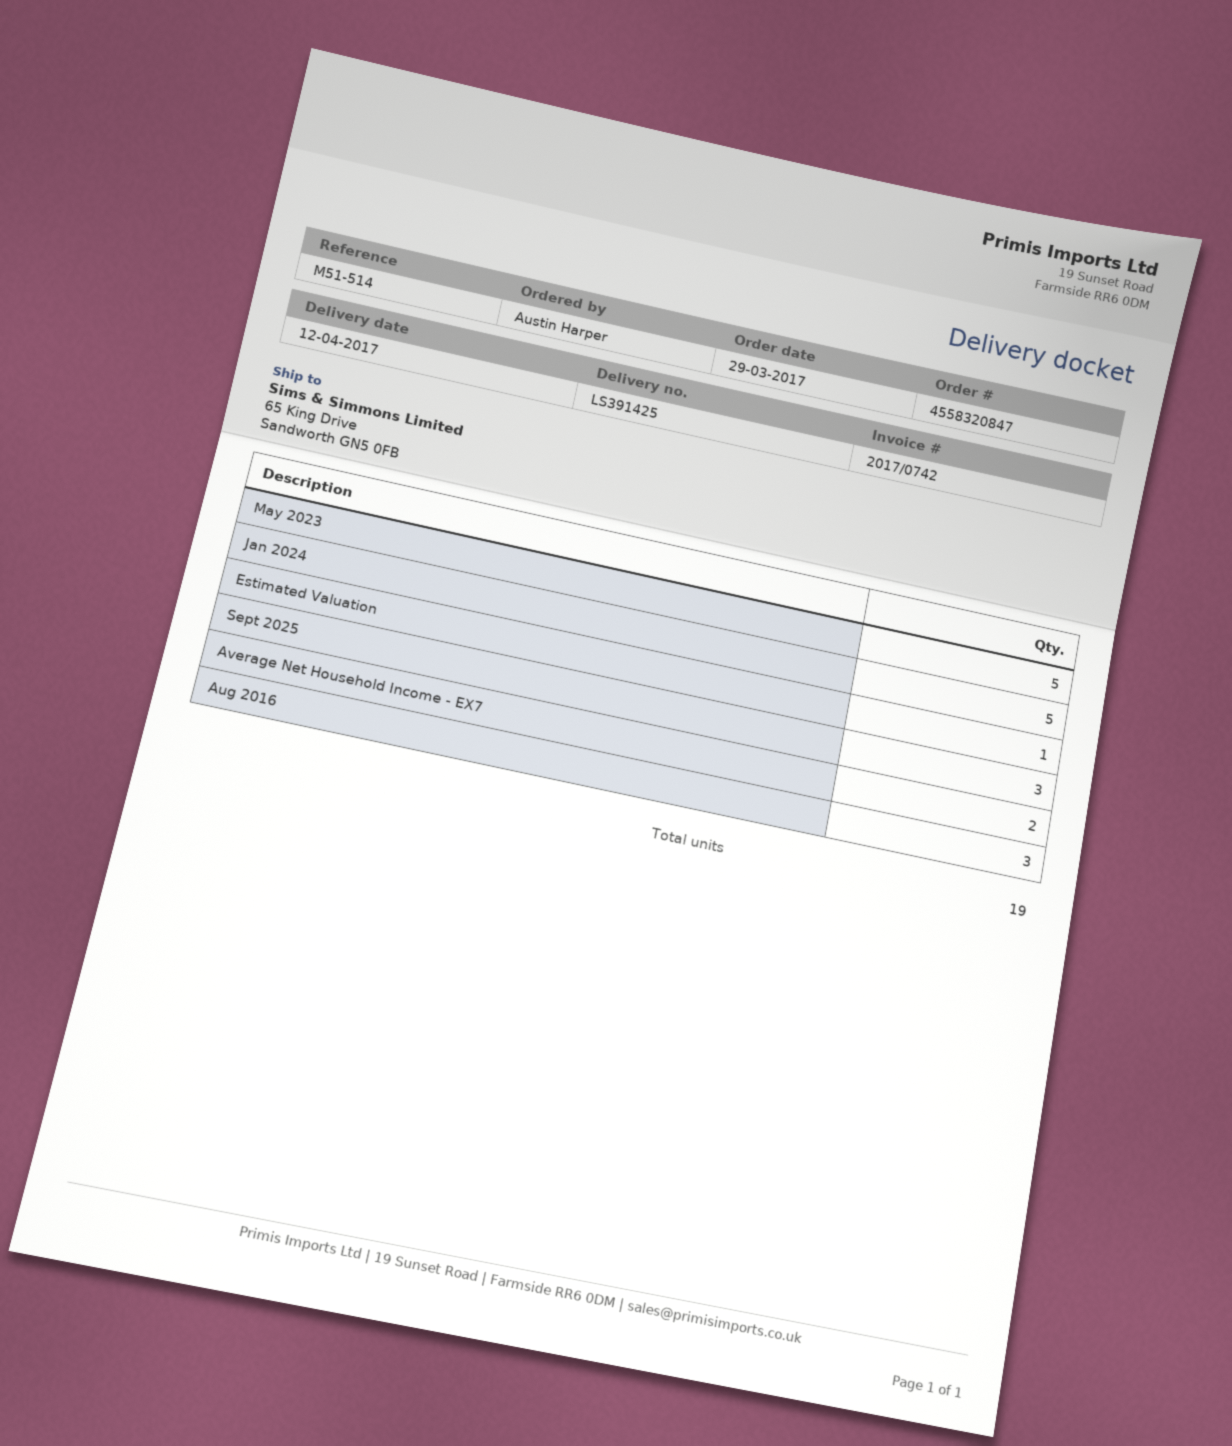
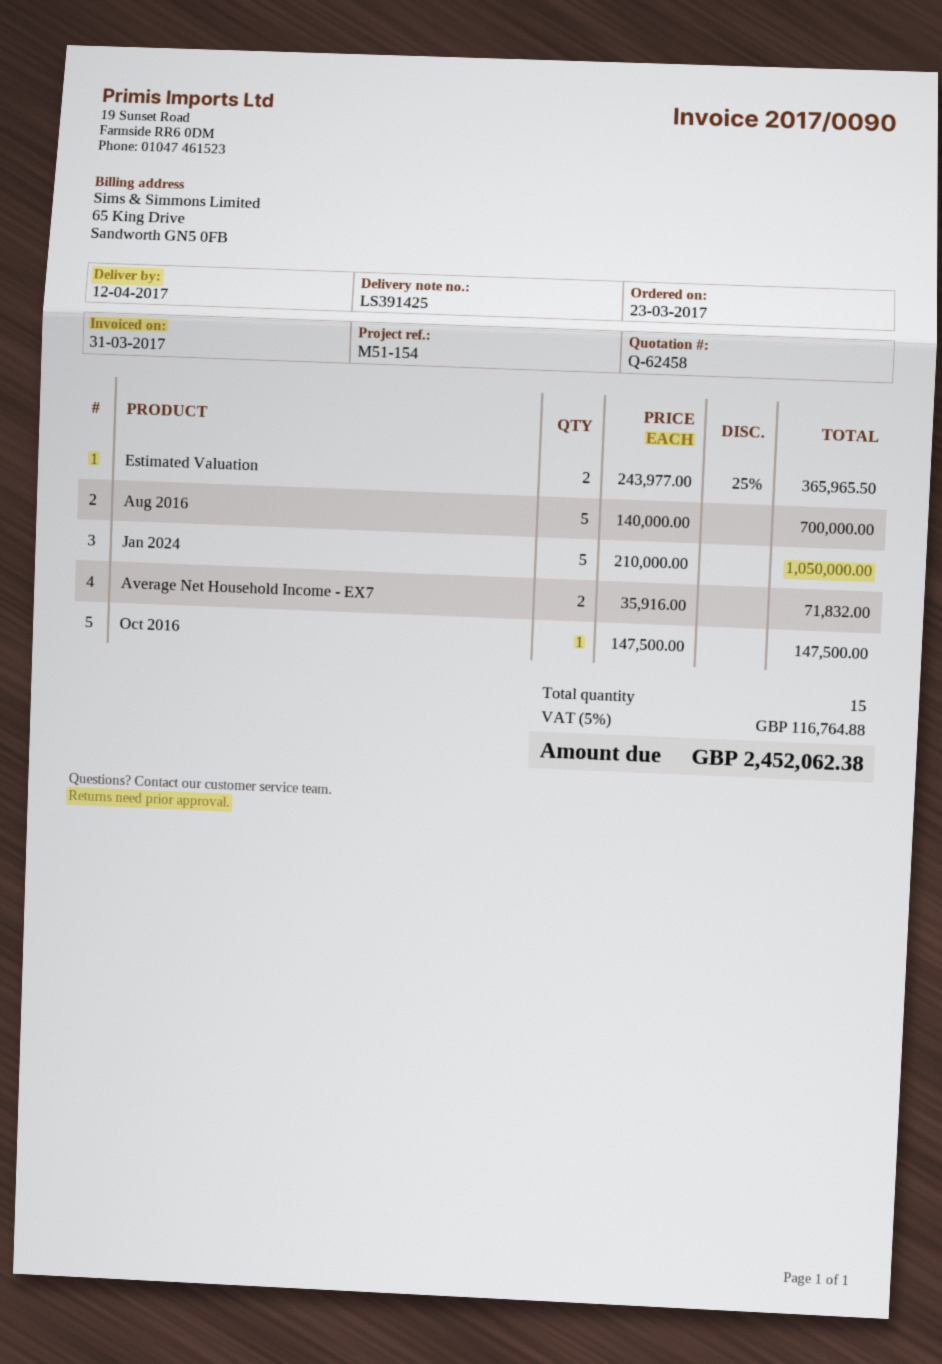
order date: 2017-03-29 -> 2017-03-23
invoice number: 2017/0742 -> 2017/0090
reference: M51-514 -> M51-154
May 2023: 5 -> none
Estimated Valuation: 1 -> 2
Sept 2025: 3 -> none
Aug 2016: 3 -> 5
Oct 2016: none -> 1
total quantity: 19 -> 15

